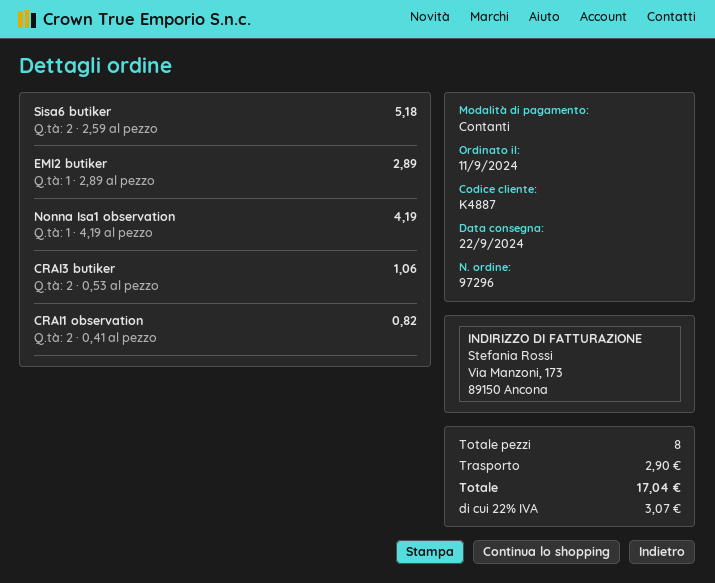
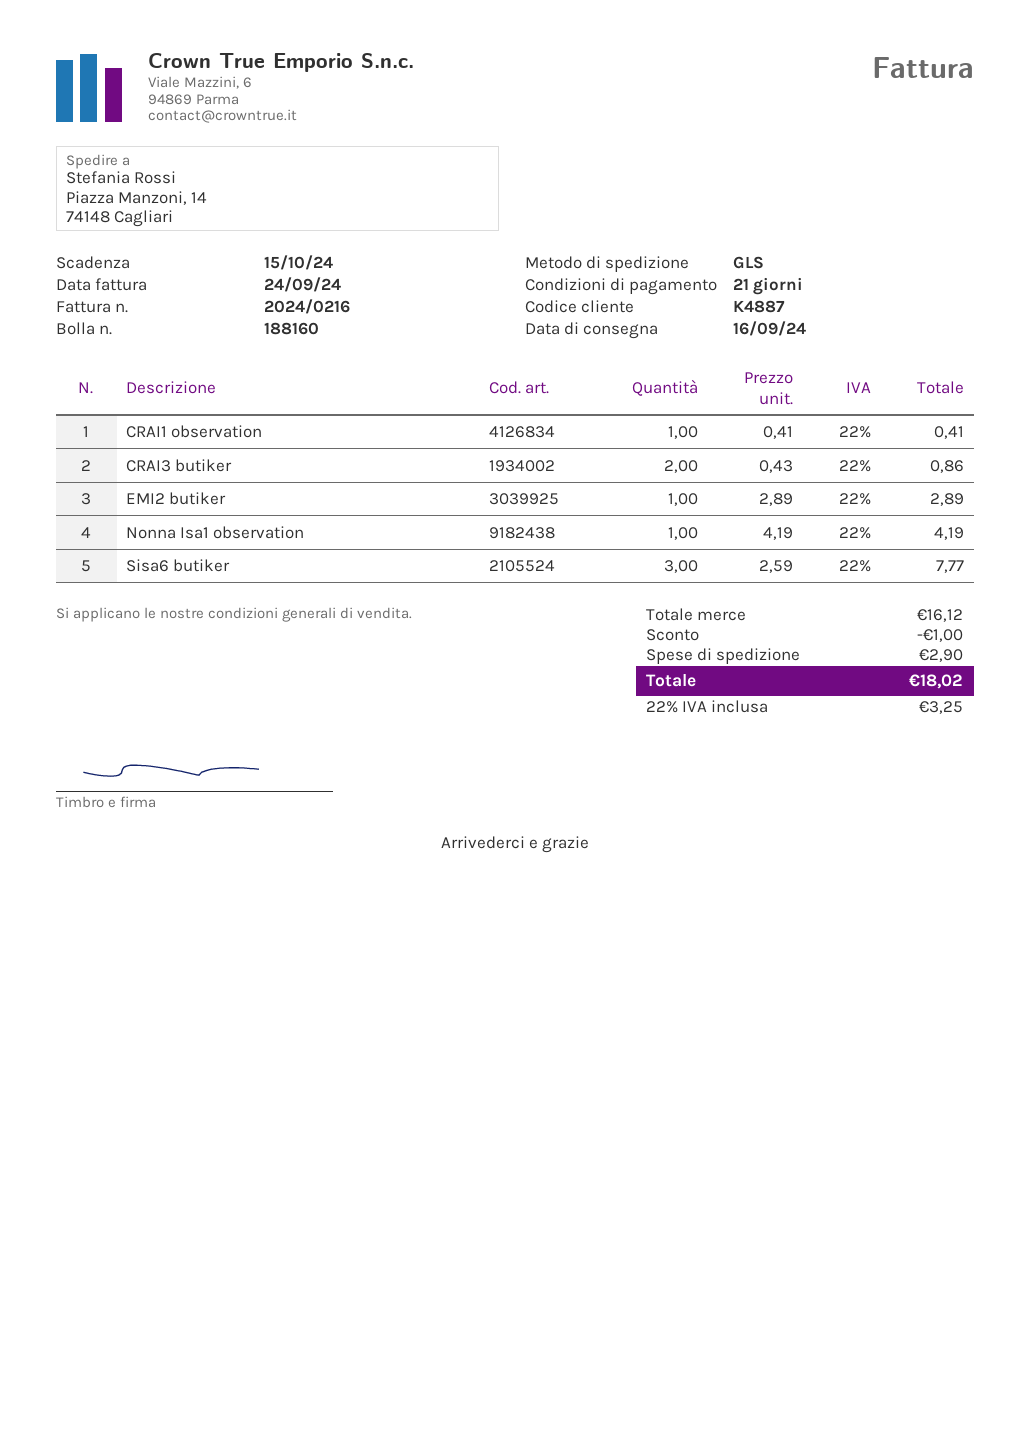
delivery date: 2024-09-22 -> 2024-09-16
Sisa6 butiker: 2 x 2.59 = 5.18 -> 3 x 2.59 = 7.77
CRAI3 butiker: 2 x 0.53 = 1.06 -> 2 x 0.43 = 0.86
CRAI1 observation: 2 x 0.41 = 0.82 -> 1 x 0.41 = 0.41
discount: none -> 1.00
tax: 22% = 3.07 -> 22% = 3.25
total: 17.04 -> 18.02

